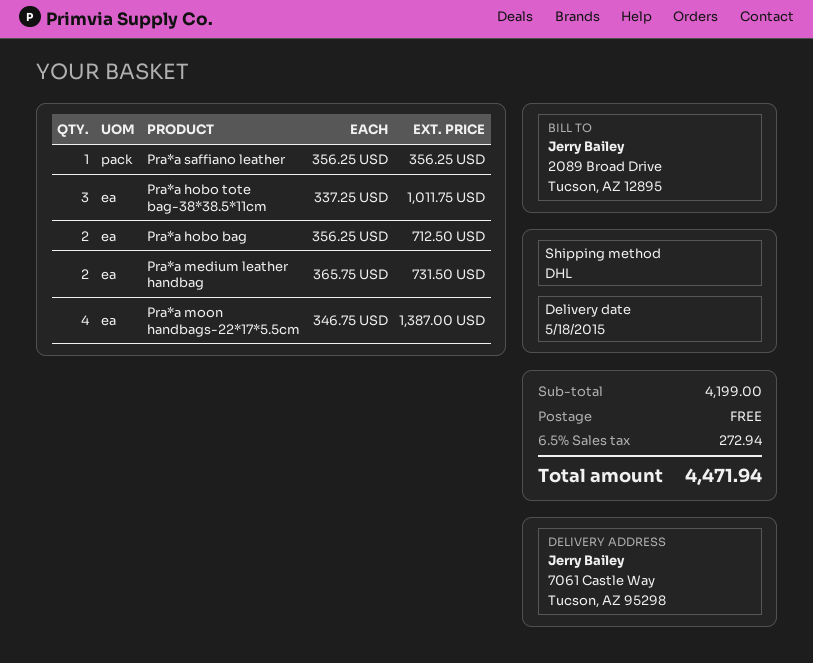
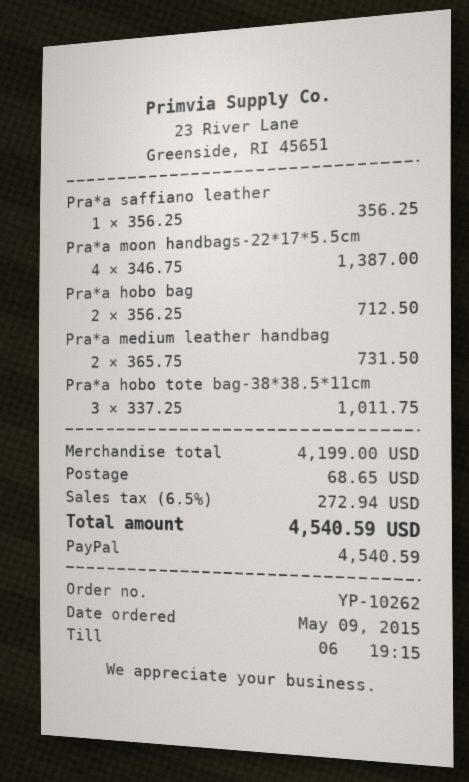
shipping: 0.00 -> 68.65
total: 4471.94 -> 4540.59

